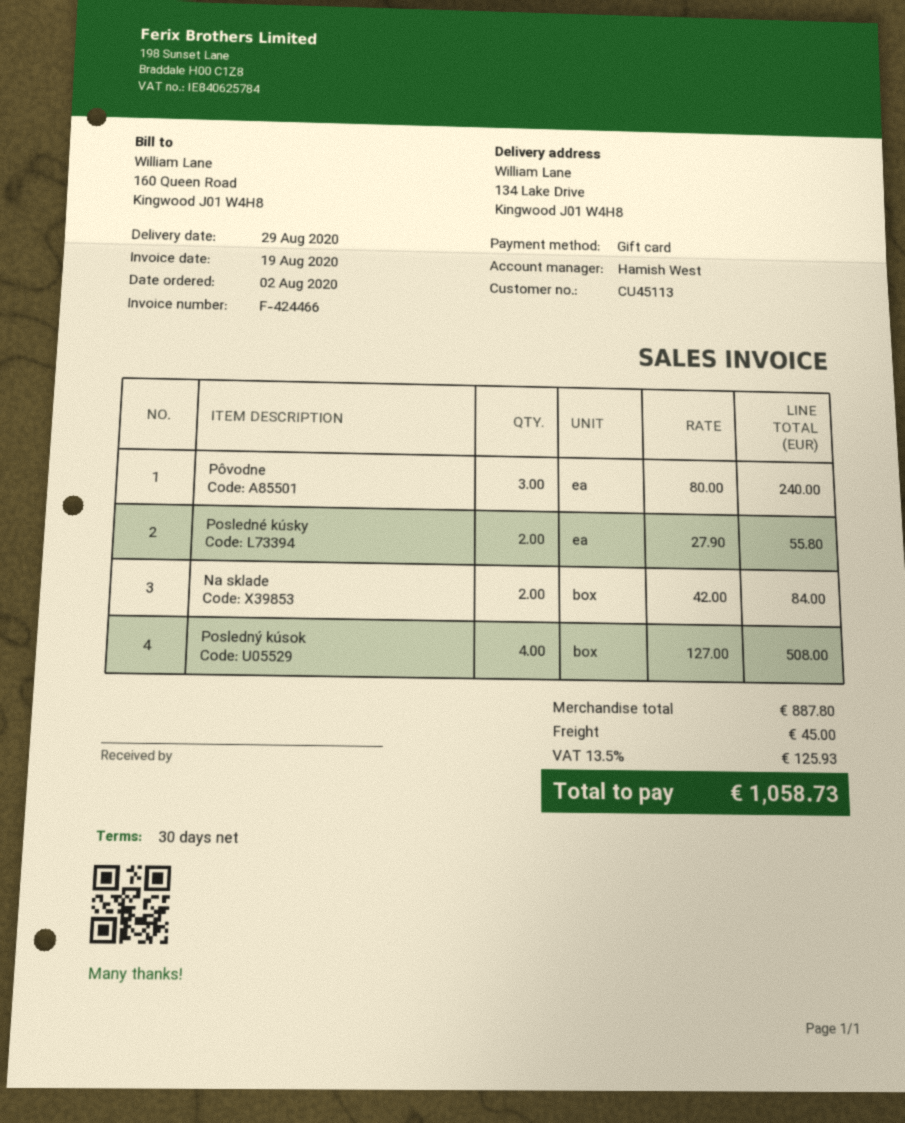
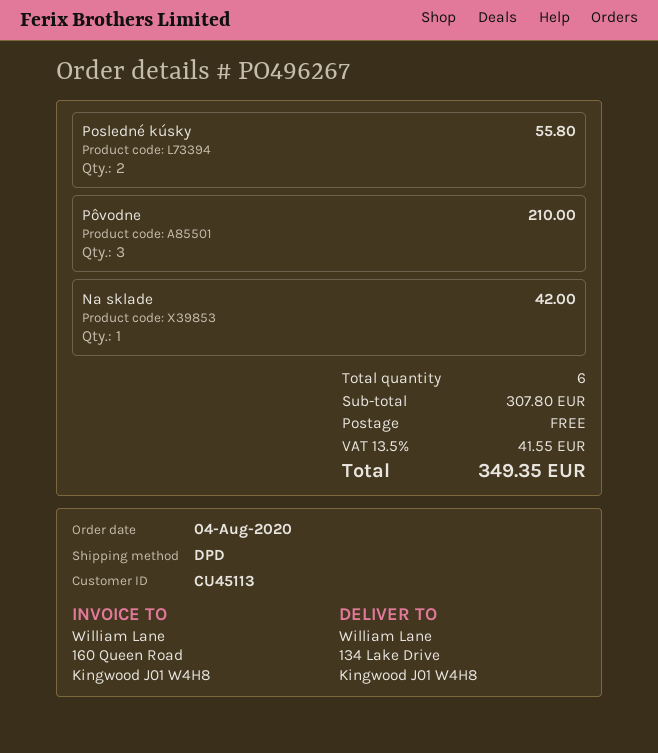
order date: 2020-08-02 -> 2020-08-04
Pôvodne: 3 for 240.00 -> 3 for 210.00
Na sklade: 2 for 84.00 -> 1 for 42.00
Posledný kúsok: 4 for 508.00 -> none
subtotal: 887.80 -> 307.80
shipping: 45.00 -> 0.00
tax: 13.5% = 125.93 -> 13.5% = 41.55
total: 1058.73 -> 349.35

